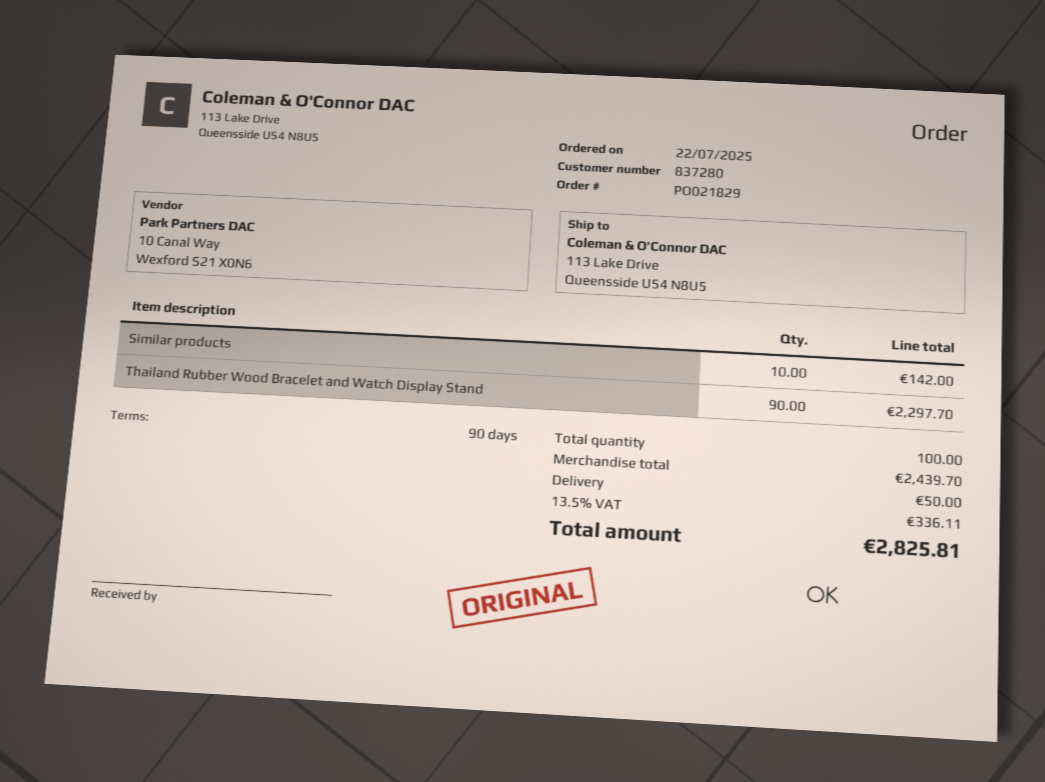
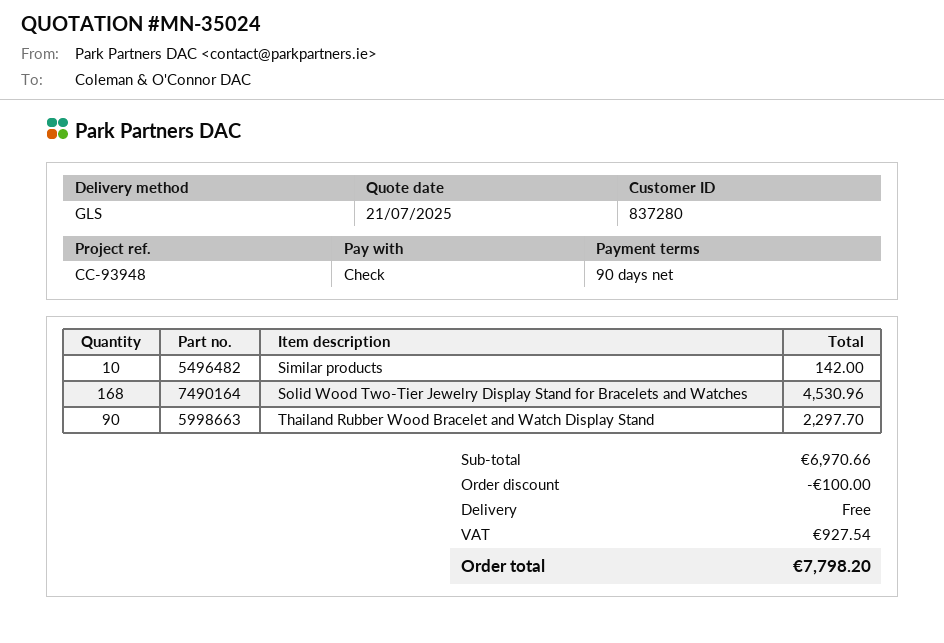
Solid Wood Two-Tier Jewelry Display Stand for Bracelets and Watches: none -> 168 for 4530.96
subtotal: 2439.70 -> 6970.66
discount: none -> 100.00
shipping: 50.00 -> 0.00
tax: 336.11 -> 927.54
total: 2825.81 -> 7798.20

